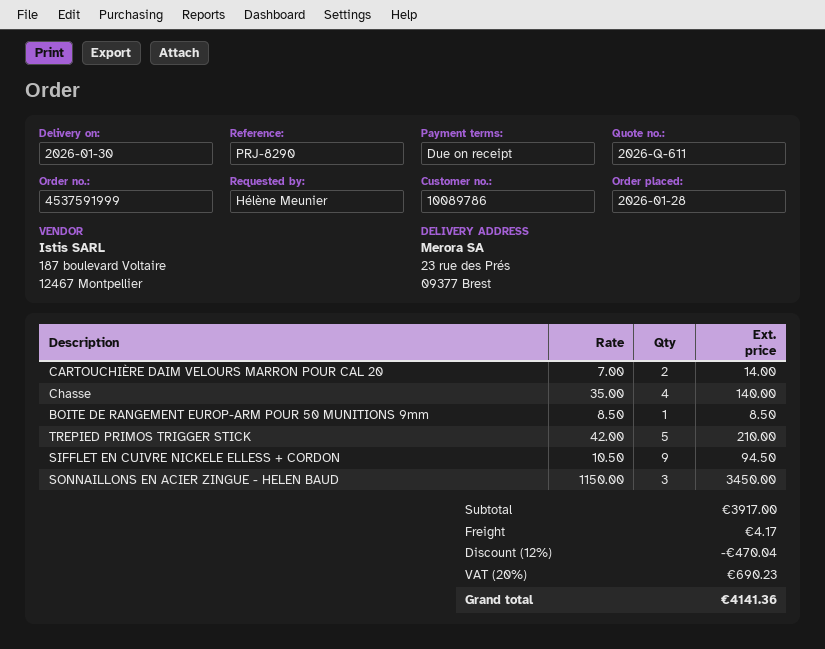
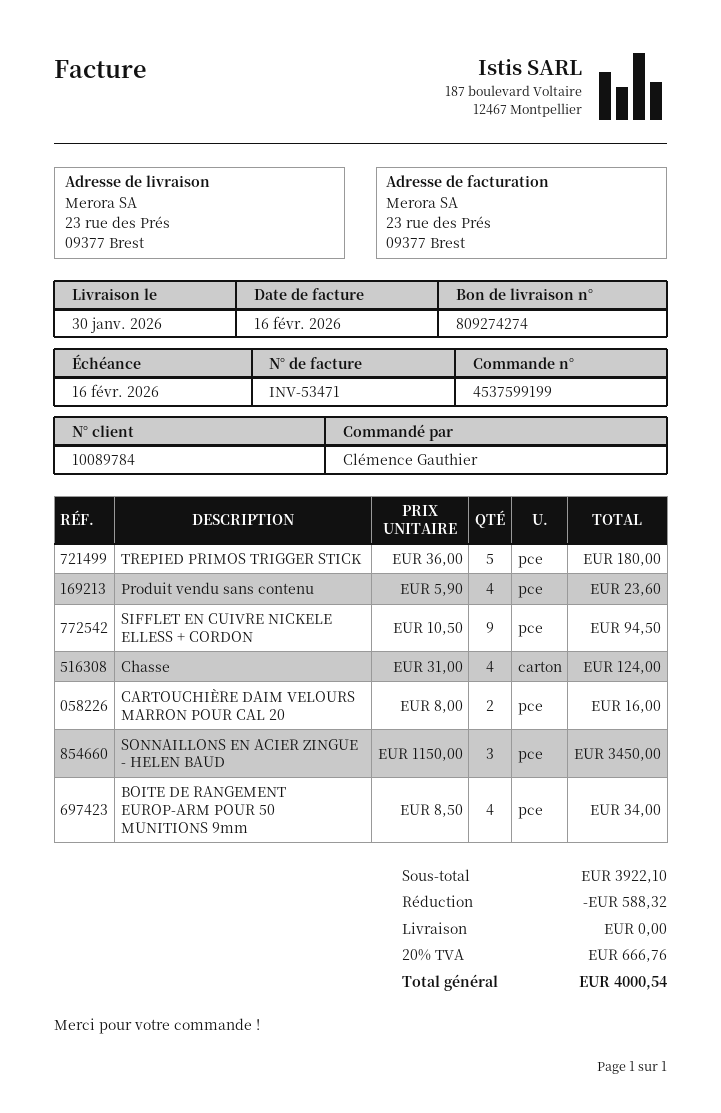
order number: 4537591999 -> 4537599199
customer number: 10089786 -> 10089784
ordered by: Hélène Meunier -> Clémence Gauthier
CARTOUCHIÈRE DAIM VELOURS MARRON POUR CAL 20: 2 x 7.00 = 14.00 -> 2 x 8.00 = 16.00
Chasse: 4 x 35.00 = 140.00 -> 4 x 31.00 = 124.00
BOITE DE RANGEMENT EUROP-ARM POUR 50 MUNITIONS 9mm: 1 x 8.50 = 8.50 -> 4 x 8.50 = 34.00
TREPIED PRIMOS TRIGGER STICK: 5 x 42.00 = 210.00 -> 5 x 36.00 = 180.00
Produit vendu sans contenu: none -> 4 x 5.90 = 23.60
subtotal: 3917.00 -> 3922.10
discount: 470.04 -> 588.32
shipping: 4.17 -> 0.00
tax: 20% = 690.23 -> 20% = 666.76
total: 4141.36 -> 4000.54

